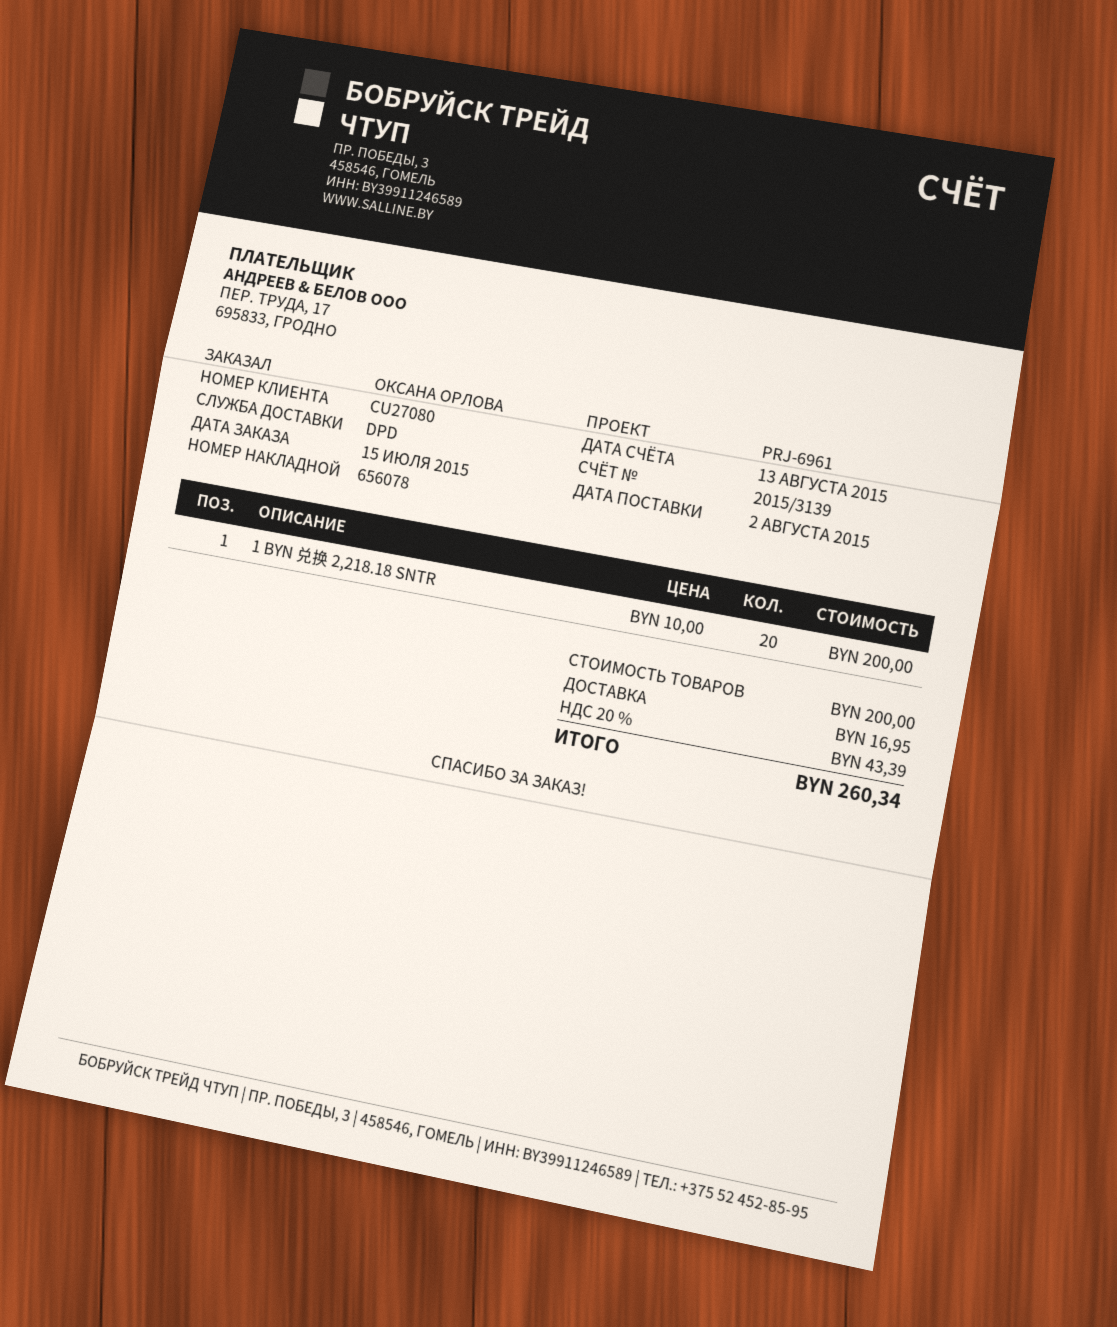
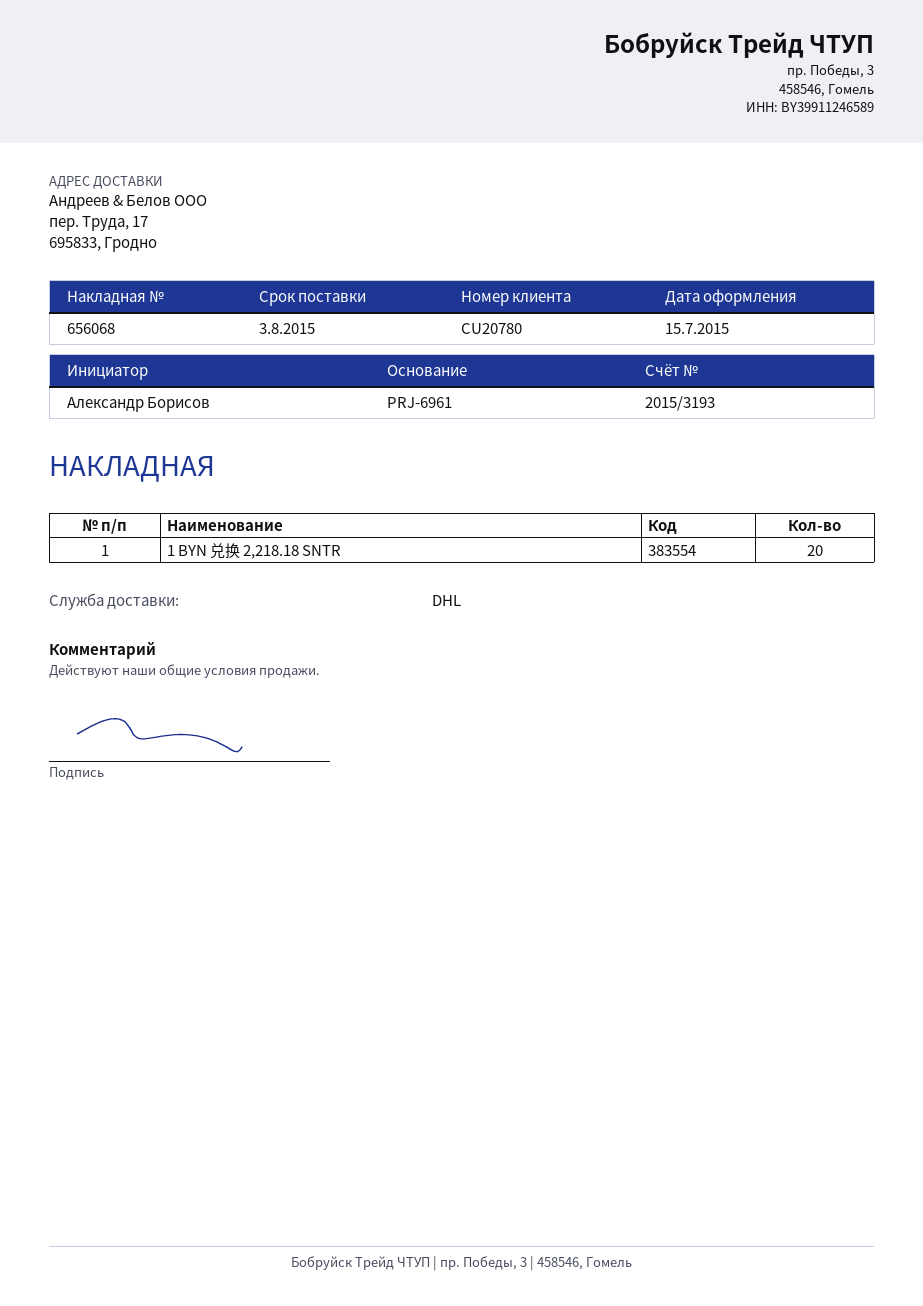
delivery note number: 656078 -> 656068
delivery date: 2015-08-02 -> 2015-08-03
invoice number: 2015/3139 -> 2015/3193
customer number: CU27080 -> CU20780
ordered by: ОКСАНА ОРЛОВА -> Александр Борисов
shipping method: DPD -> DHL

